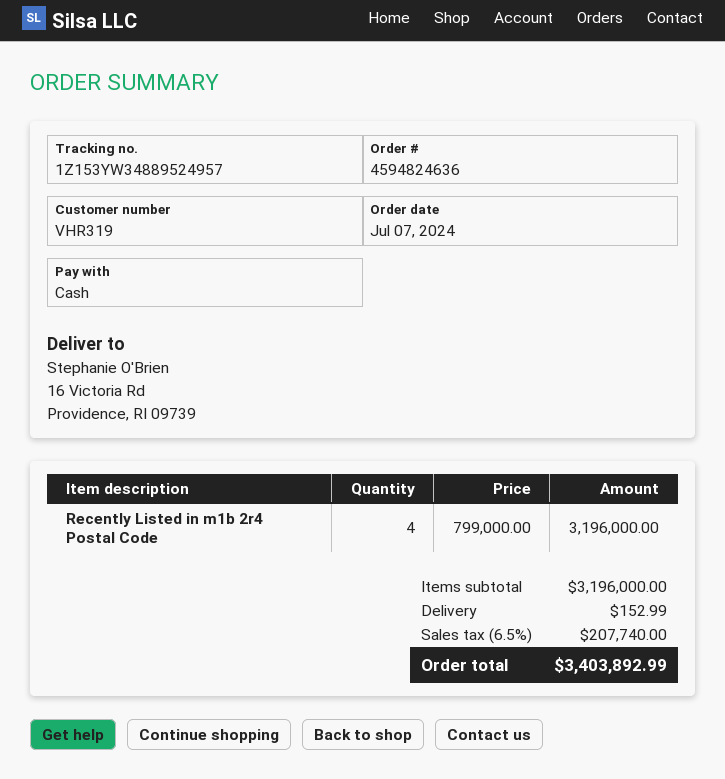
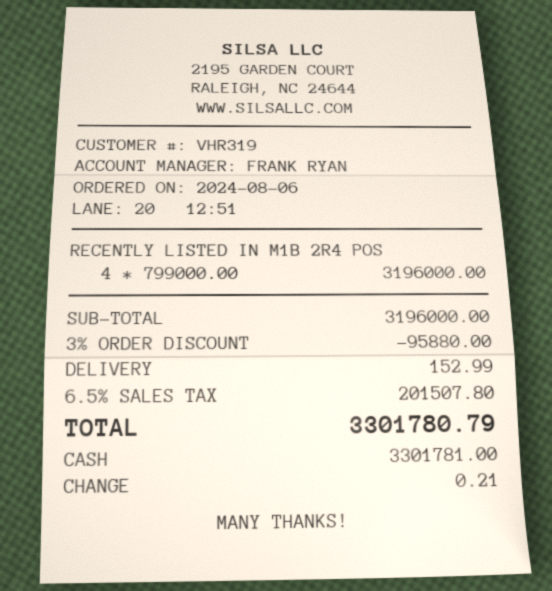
order date: 2024-07-07 -> 2024-08-06
discount: none -> 3% = 95880.00
tax: 6.5% = 207740.00 -> 6.5% = 201507.80
total: 3403892.99 -> 3301780.79

